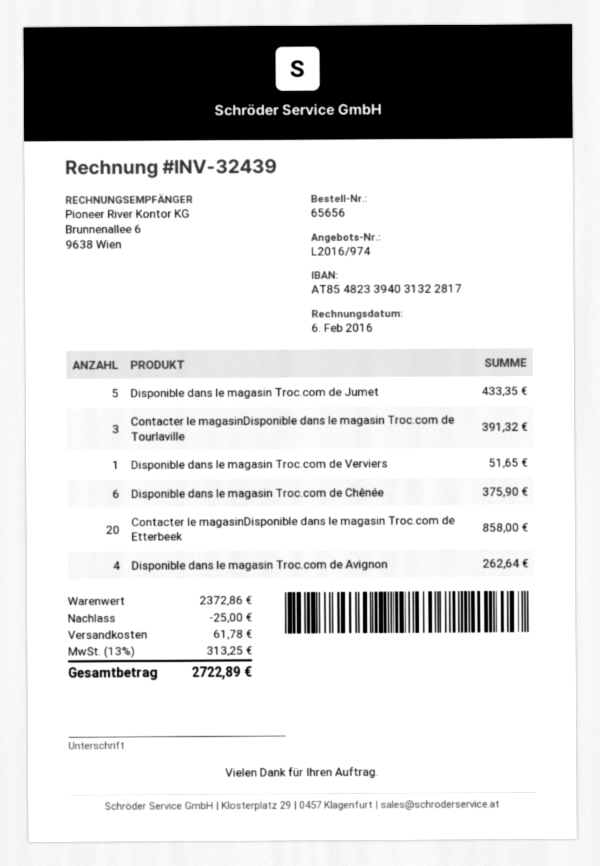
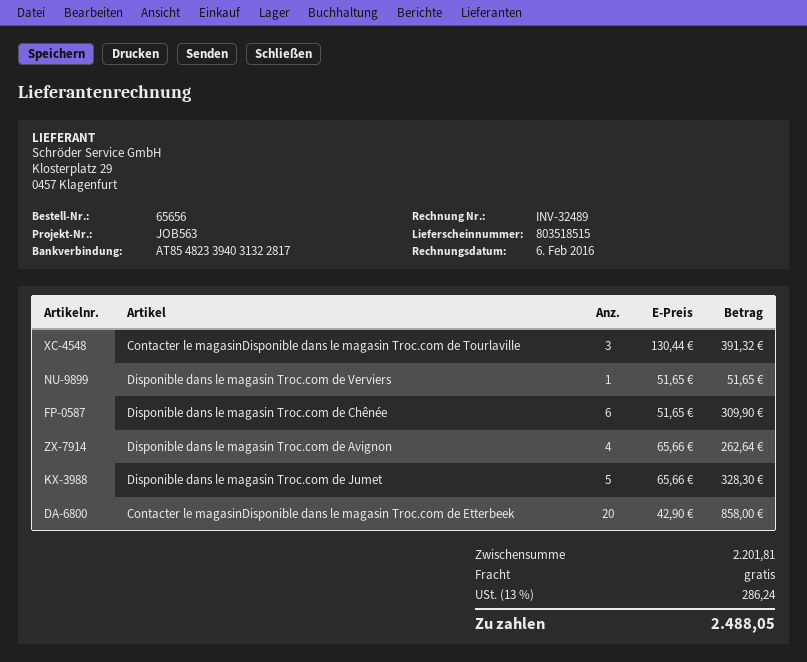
invoice number: INV-32439 -> INV-32489
Disponible dans le magasin Troc.com de Jumet: 5 for 433.35 -> 5 for 328.30
Disponible dans le magasin Troc.com de Chênée: 6 for 375.90 -> 6 for 309.90
subtotal: 2372.86 -> 2201.81
discount: 25.00 -> none
shipping: 61.78 -> 0.00
tax: 13% = 313.25 -> 13% = 286.24
total: 2722.89 -> 2488.05

